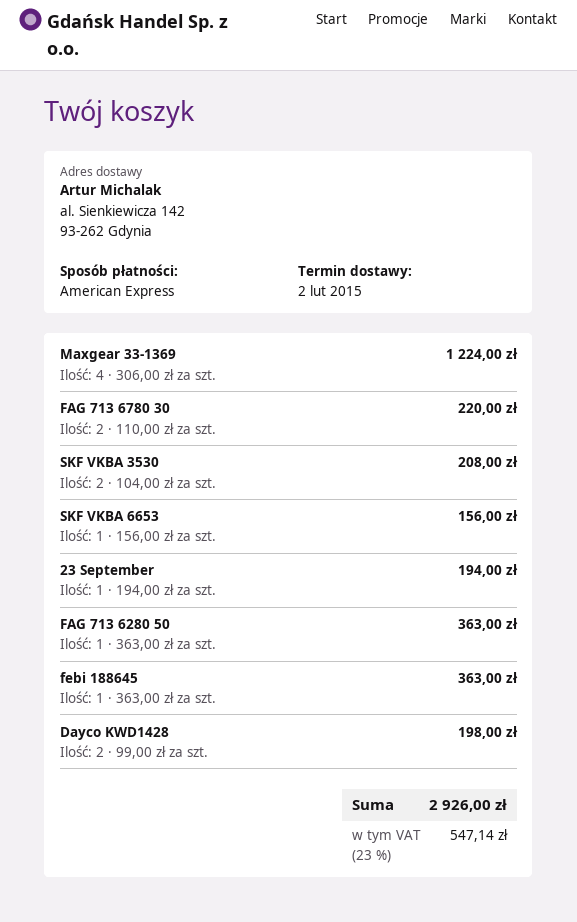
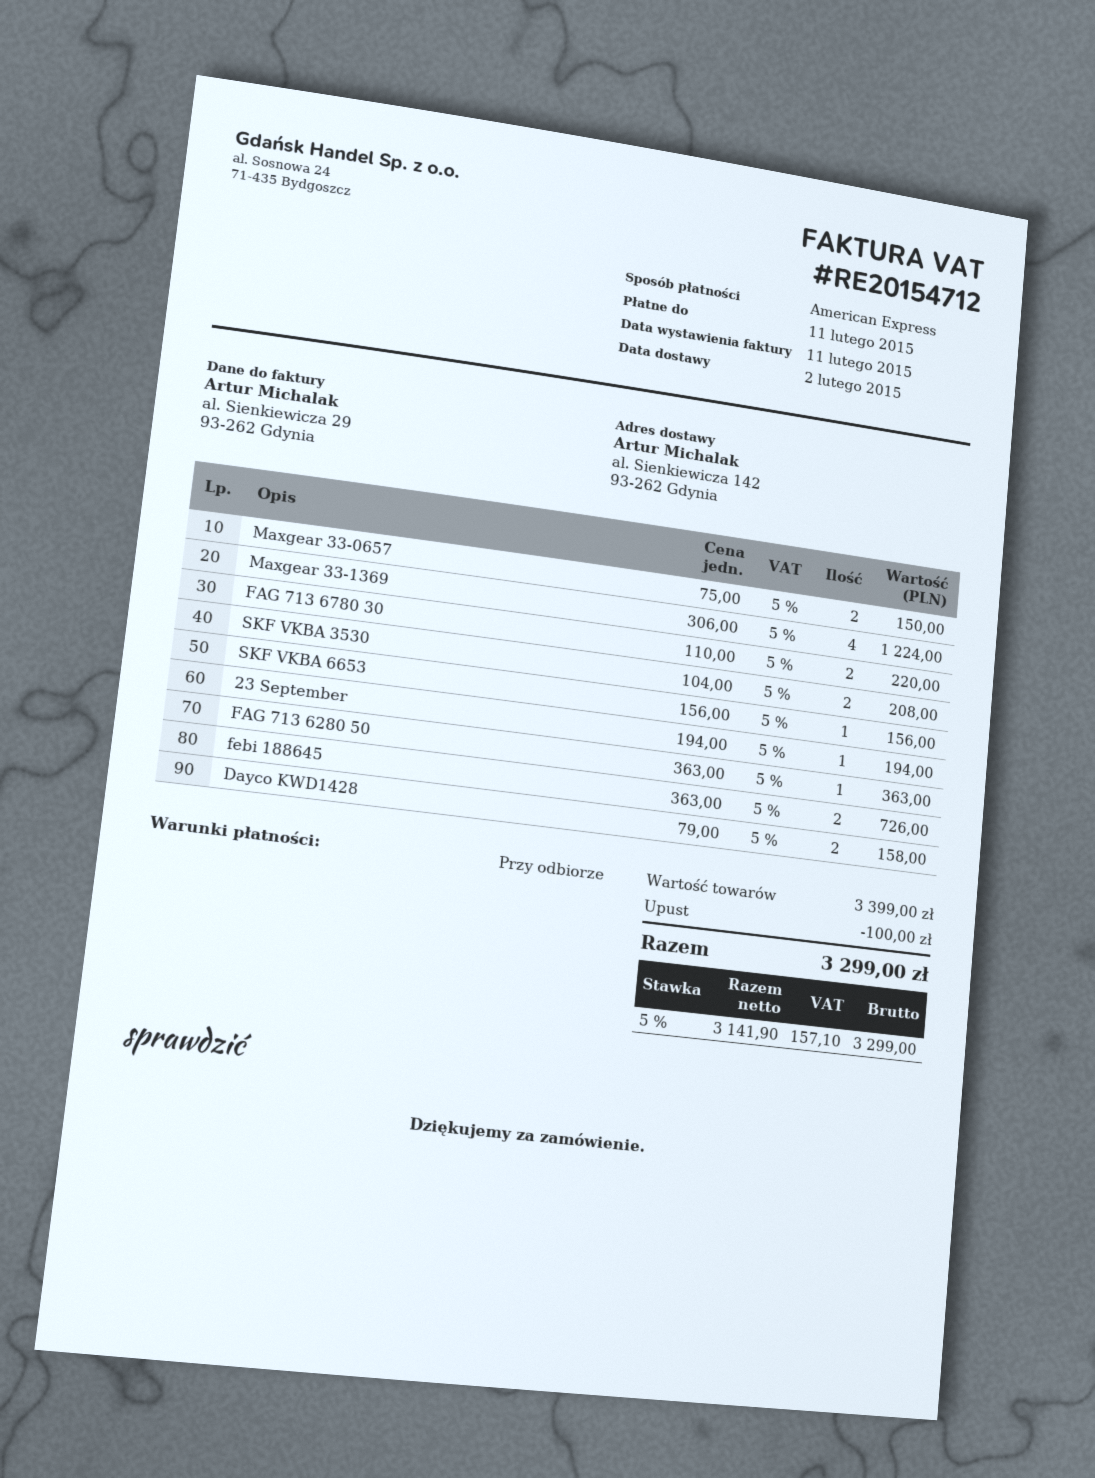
febi 188645: 1 x 363.00 = 363.00 -> 2 x 363.00 = 726.00
Dayco KWD1428: 2 x 99.00 = 198.00 -> 2 x 79.00 = 158.00
Maxgear 33-0657: none -> 2 x 75.00 = 150.00
discount: none -> 100.00
tax: 23% = 547.14 -> 5% = 157.10
total: 2926.00 -> 3299.00

